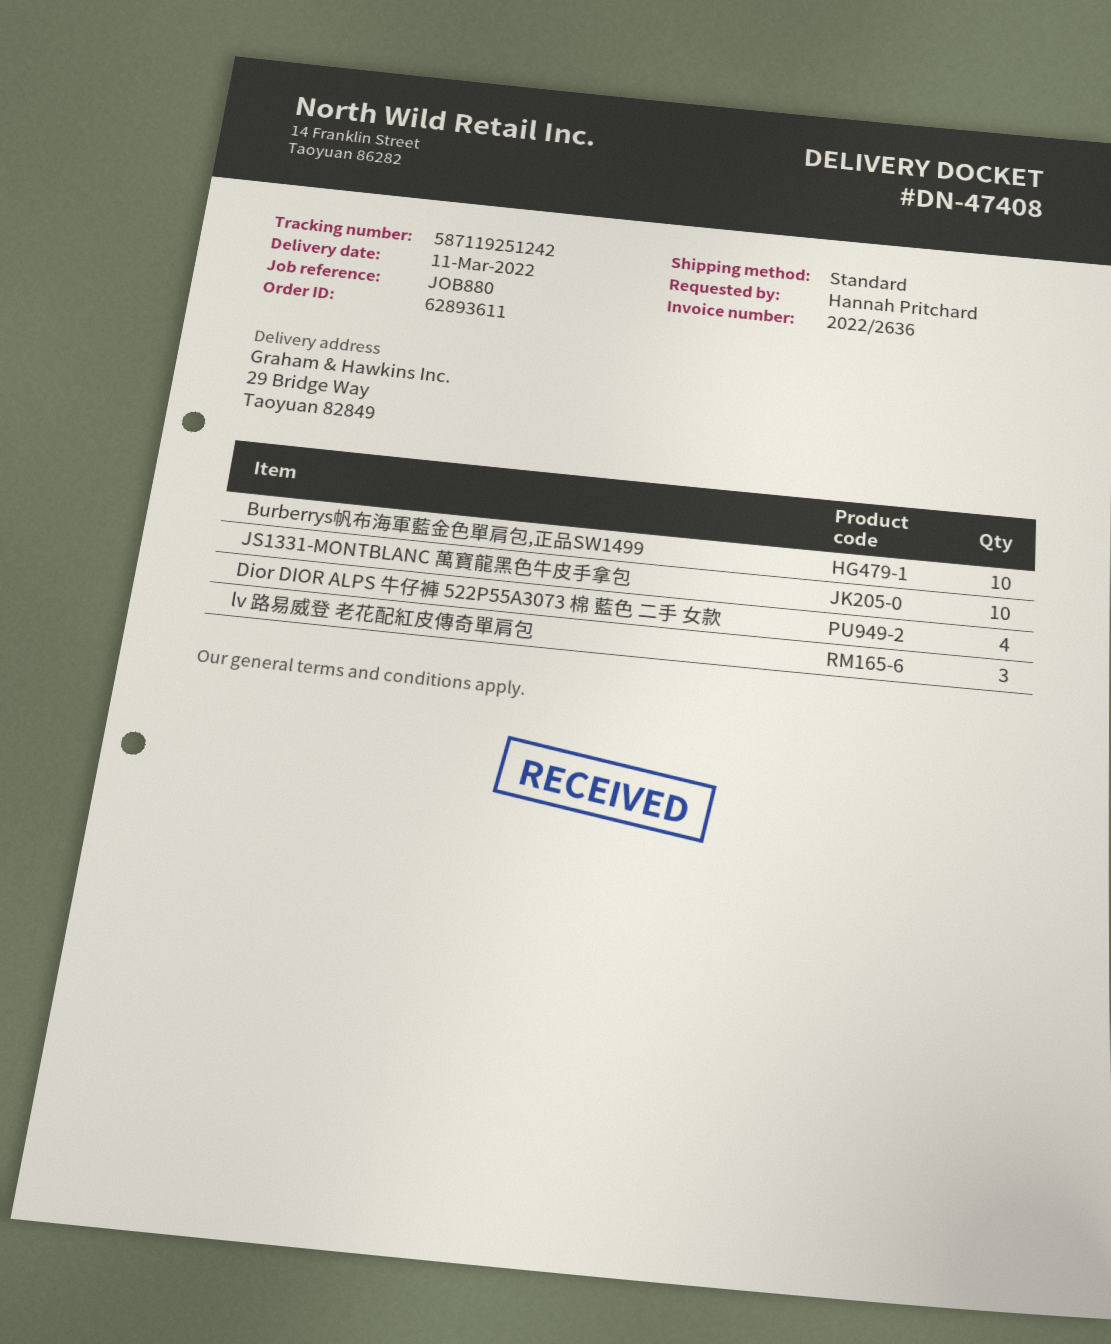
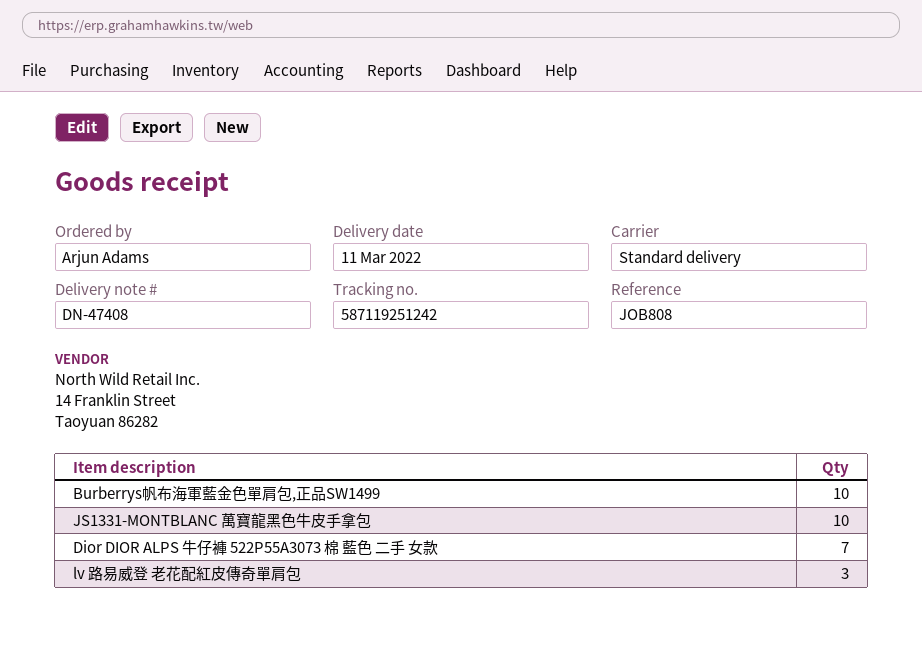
reference: JOB880 -> JOB808
ordered by: Hannah Pritchard -> Arjun Adams
Dior DIOR ALPS 牛仔褲 522P55A3073 棉 藍色 二手 女款: 4 -> 7

